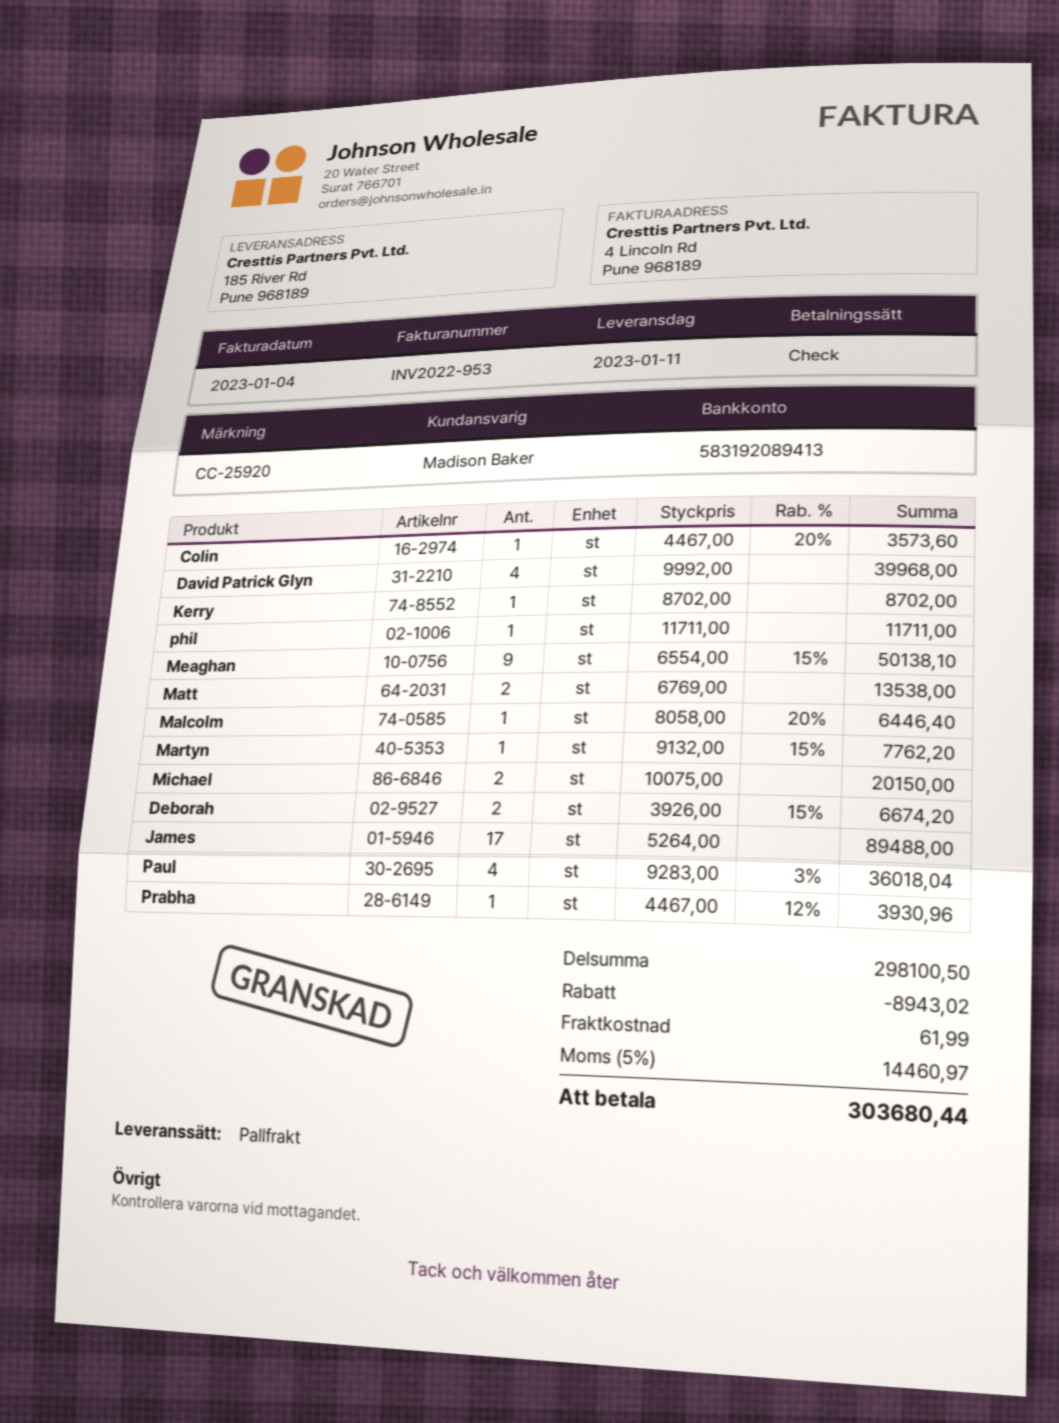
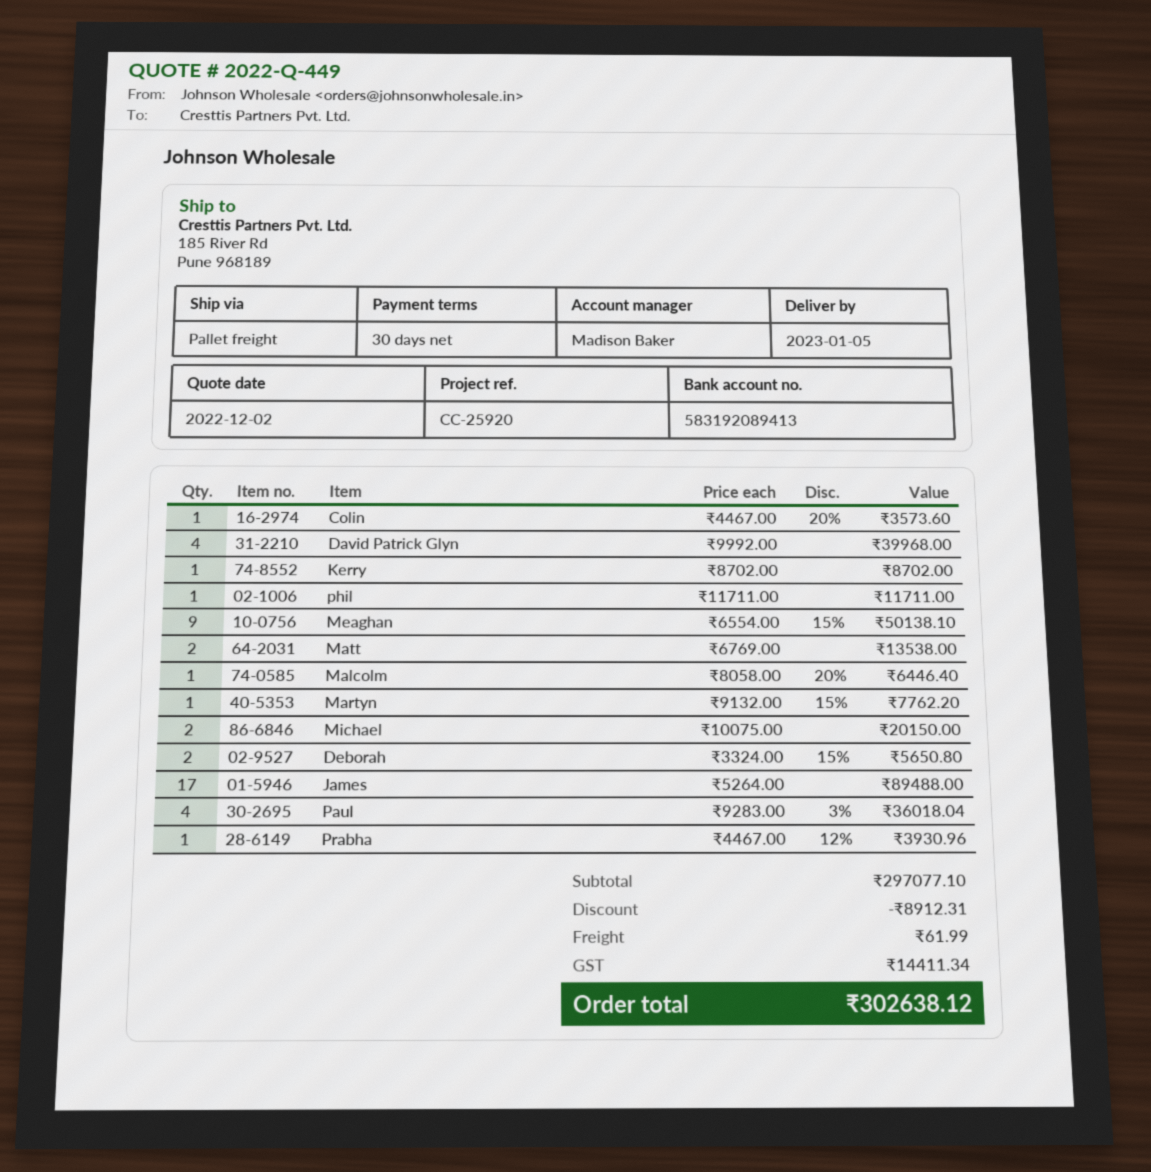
delivery date: 2023-01-11 -> 2023-01-05
Deborah: 2 x 3926.00 - 15% = 6674.20 -> 2 x 3324.00 - 15% = 5650.80
subtotal: 298100.50 -> 297077.10
discount: 8943.02 -> 8912.31
tax: 14460.97 -> 14411.34
total: 303680.44 -> 302638.12

